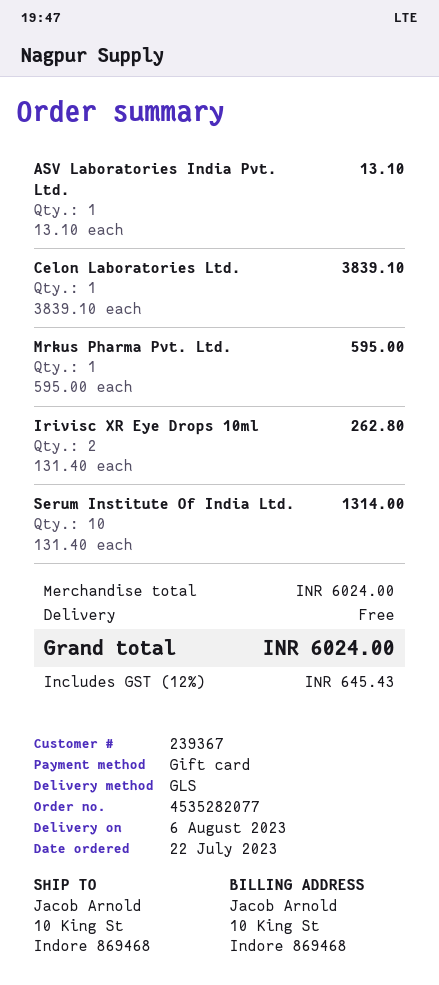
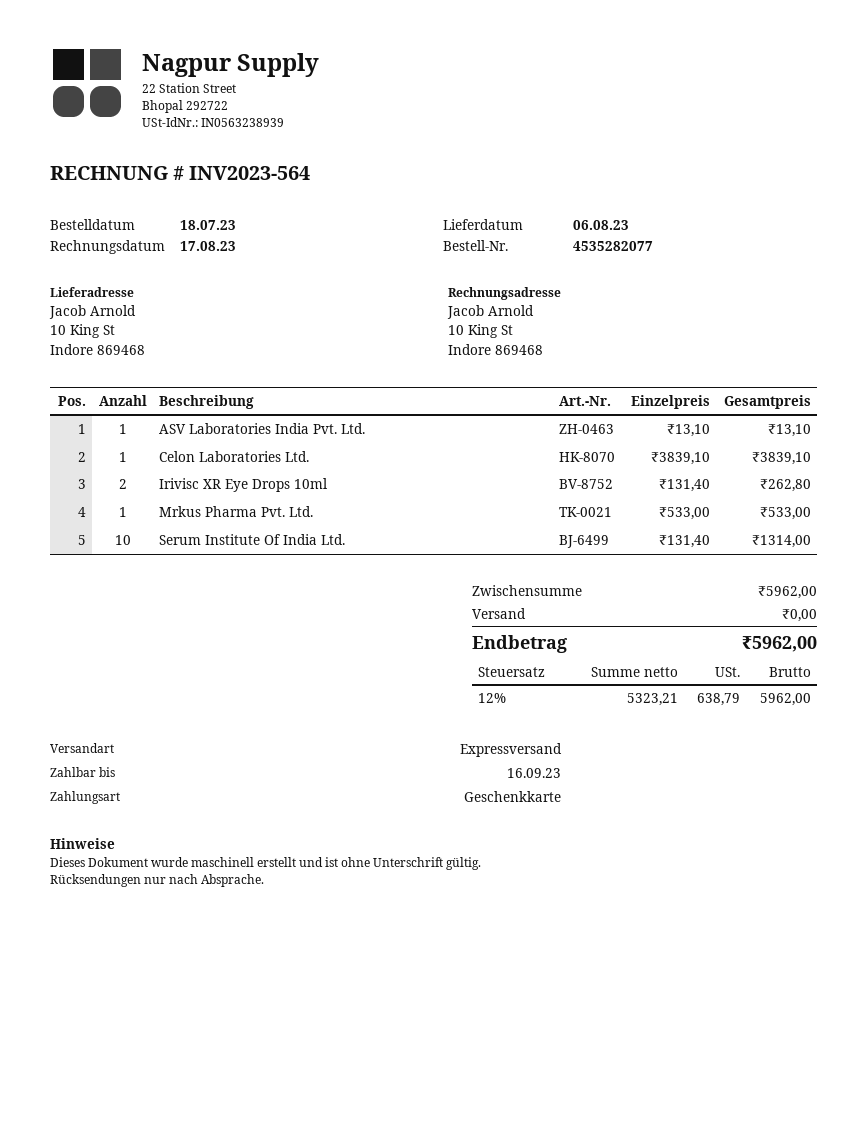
order date: 2023-07-22 -> 2023-07-18
shipping method: GLS -> express
Mrkus Pharma Pvt. Ltd.: 1 x 595.00 = 595.00 -> 1 x 533.00 = 533.00
subtotal: 6024.00 -> 5962.00
tax: 12% = 645.43 -> 12% = 638.79
total: 6024.00 -> 5962.00

